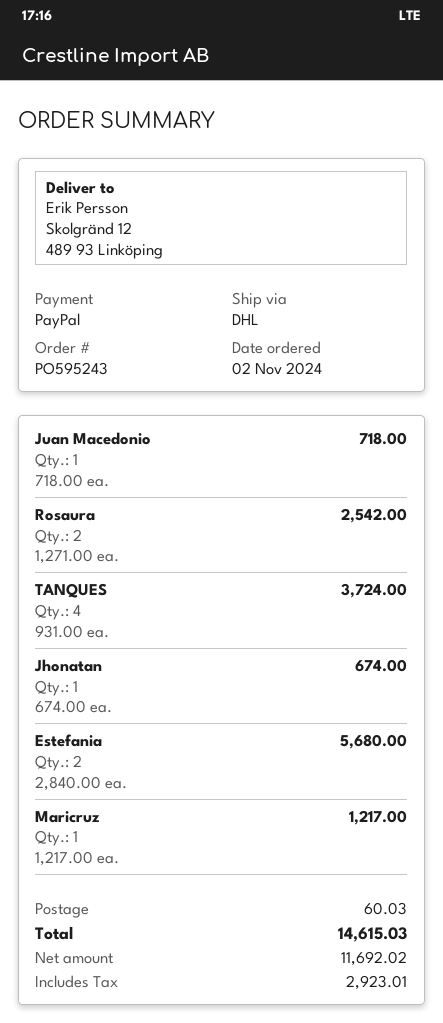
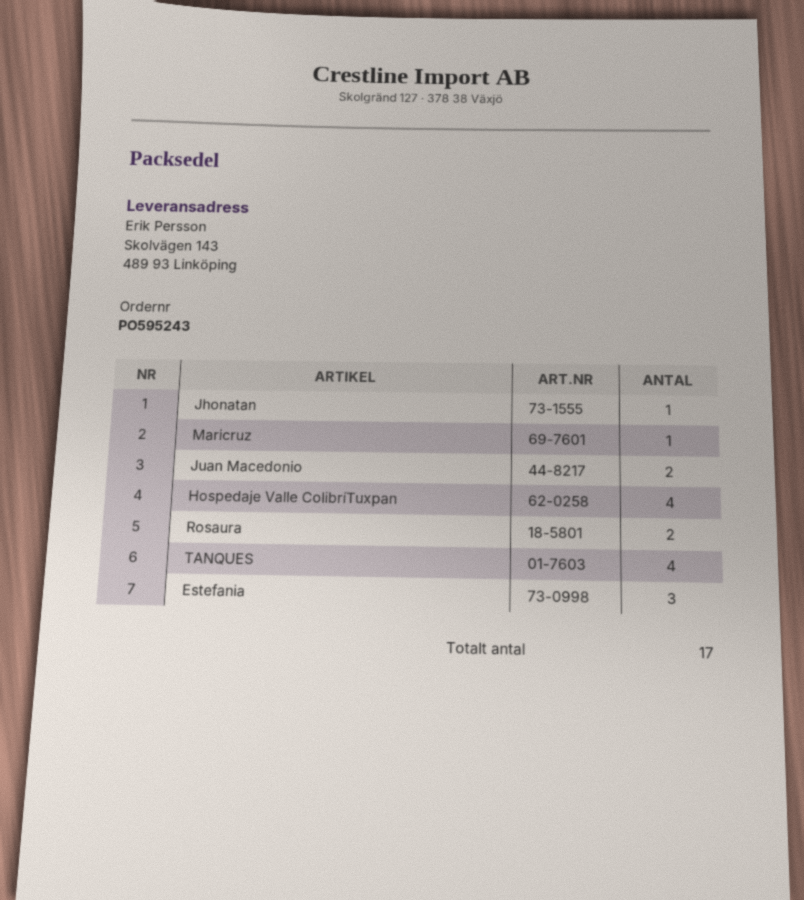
ship to: Skolgränd 12, 489 93 Linköping -> Skolvägen 143, 489 93 Linköping
Juan Macedonio: 1 -> 2
Estefania: 2 -> 3
Hospedaje Valle ColibríTuxpan: none -> 4

